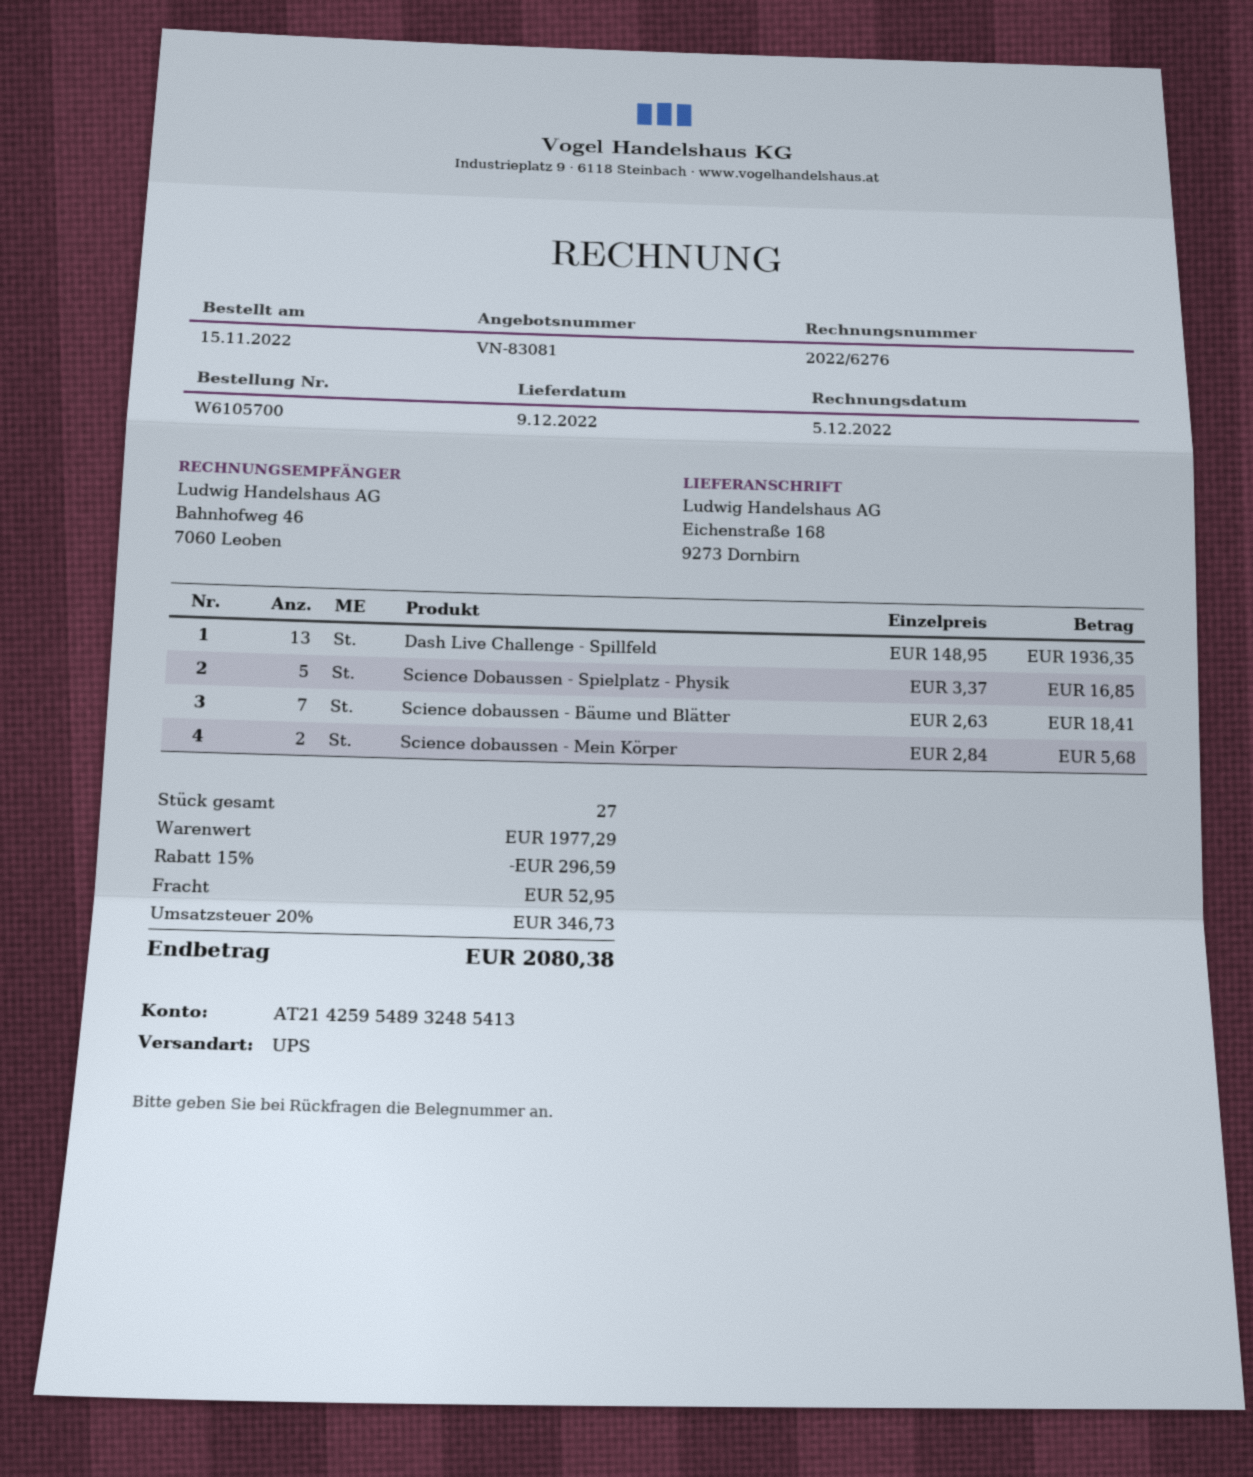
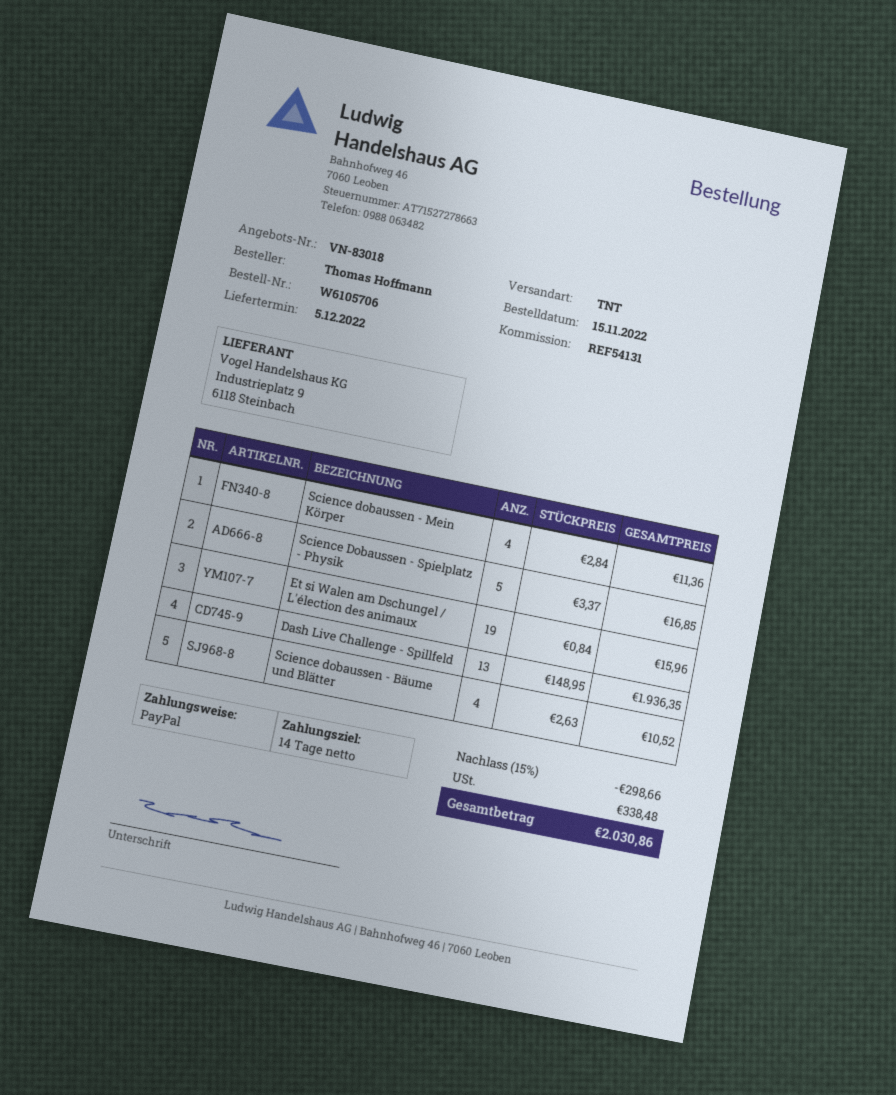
quote number: VN-83081 -> VN-83018
order number: W6105700 -> W6105706
delivery date: 2022-12-09 -> 2022-12-05
shipping method: UPS -> TNT
Science dobaussen - Bäume und Blätter: 7 x 2.63 = 18.41 -> 4 x 2.63 = 10.52
Science dobaussen - Mein Körper: 2 x 2.84 = 5.68 -> 4 x 2.84 = 11.36
Et si Walen am Dschungel / L'élection des animaux: none -> 19 x 0.84 = 15.96
discount: 15% = 296.59 -> 15% = 298.66
shipping: 52.95 -> none
tax: 346.73 -> 338.48
total: 2080.38 -> 2030.86

